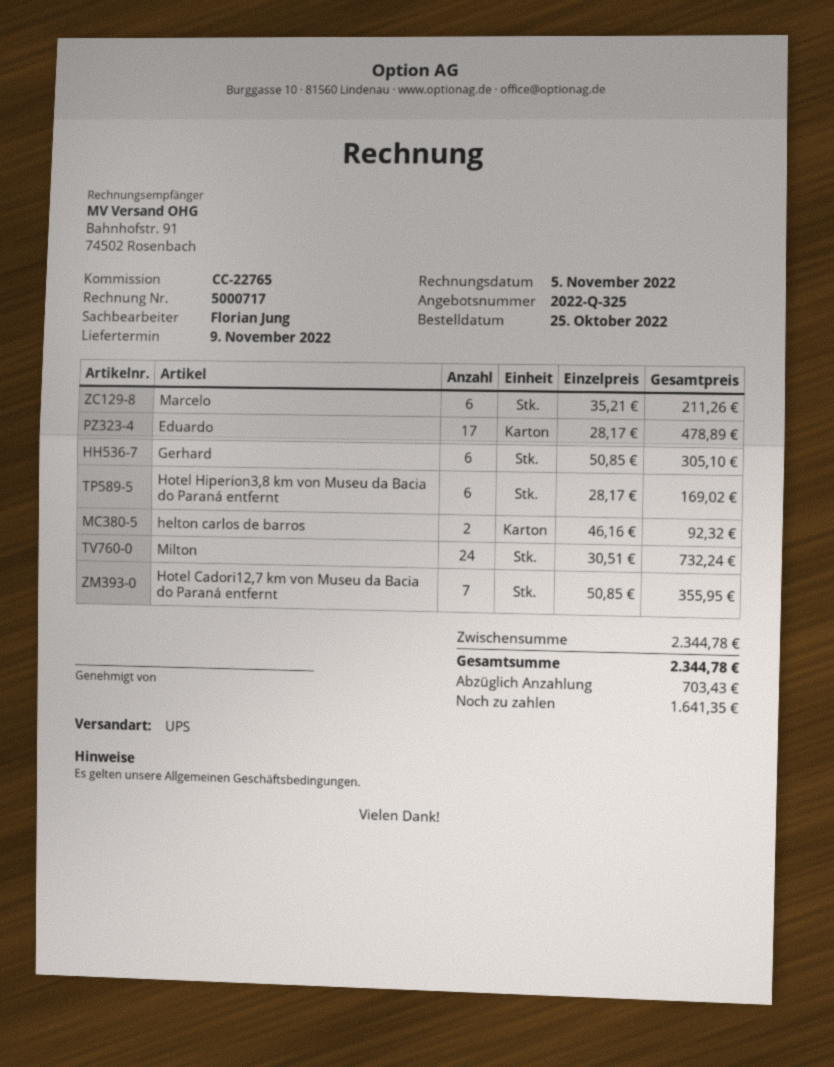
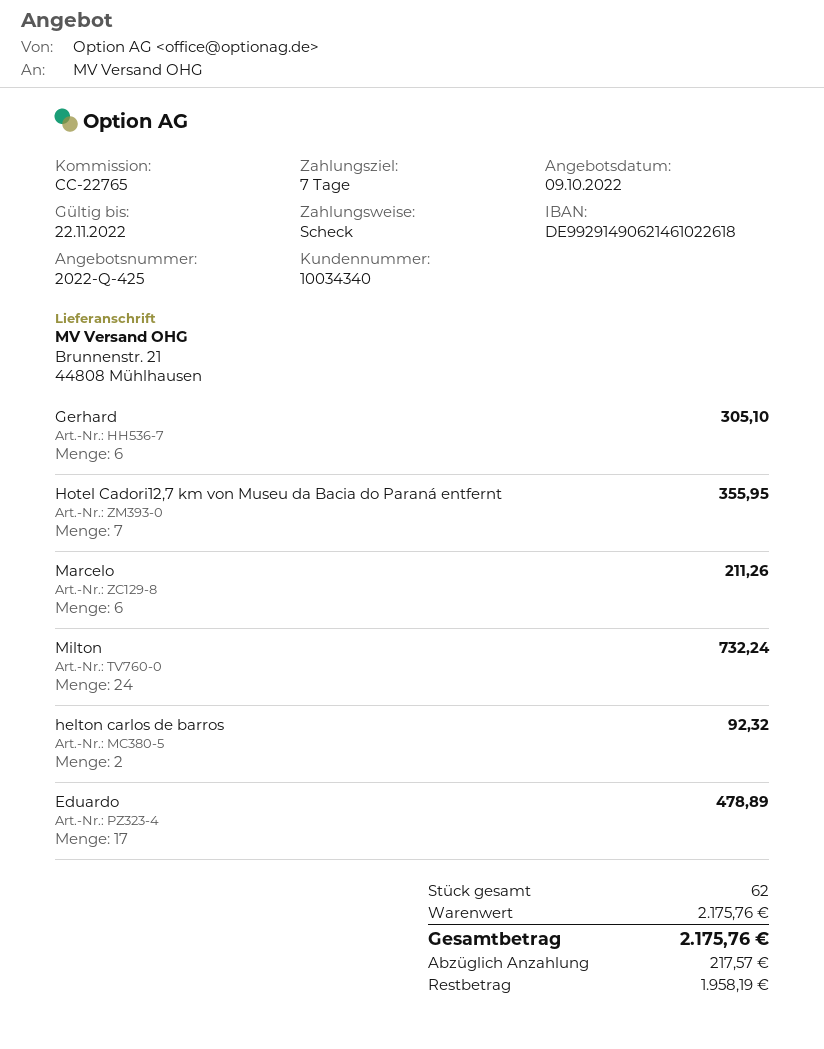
quote number: 2022-Q-325 -> 2022-Q-425
Hotel Hiperion3,8 km von Museu da Bacia do Paraná entfernt: 6 for 169.02 -> none
subtotal: 2344.78 -> 2175.76
total: 2344.78 -> 2175.76
deposit: 703.43 -> 217.57
balance: 1641.35 -> 1958.19

